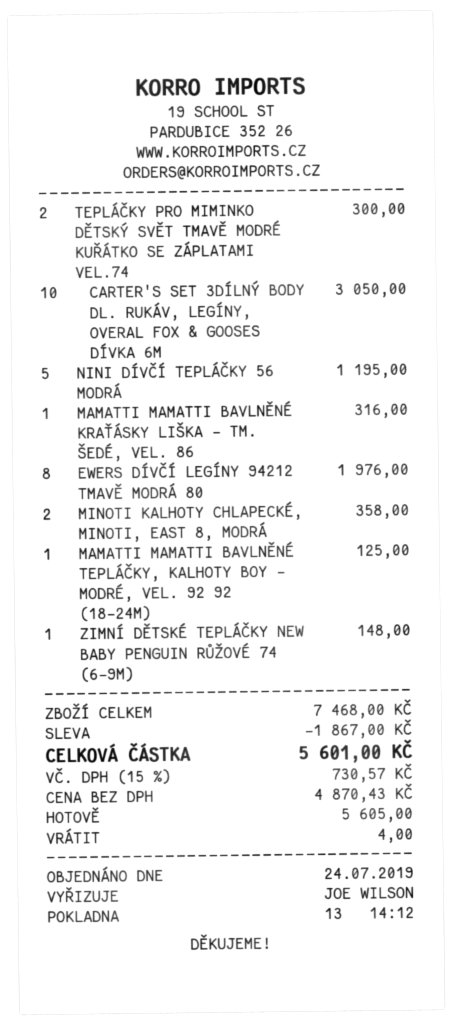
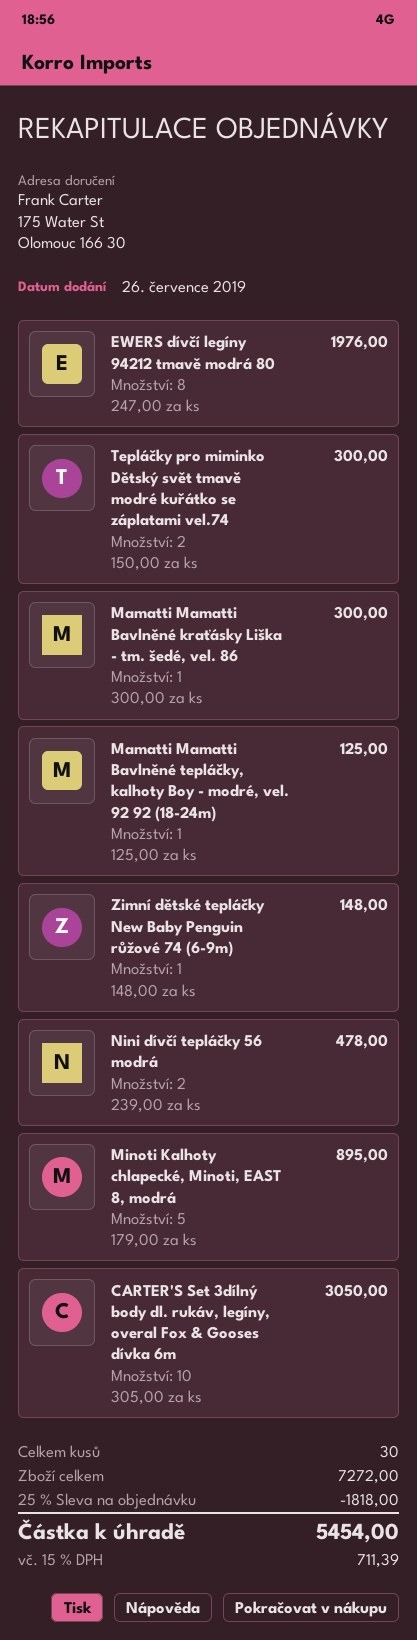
NINI DÍVČÍ TEPLÁČKY 56 MODRÁ: 5 for 1195.00 -> 2 for 478.00
MAMATTI MAMATTI BAVLNĚNÉ KRAŤÁSKY LIŠKA - TM. ŠEDÉ, VEL. 86: 1 for 316.00 -> 1 for 300.00
MINOTI KALHOTY CHLAPECKÉ, MINOTI, EAST 8, MODRÁ: 2 for 358.00 -> 5 for 895.00
subtotal: 7468.00 -> 7272.00
discount: 1867.00 -> 1818.00
tax: 15% = 730.57 -> 15% = 711.39
total: 5601.00 -> 5454.00

